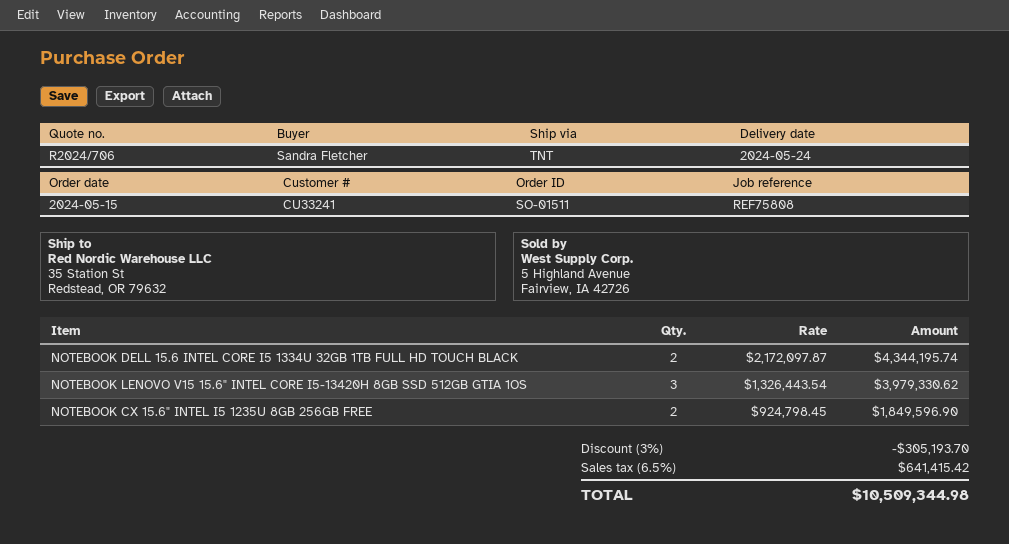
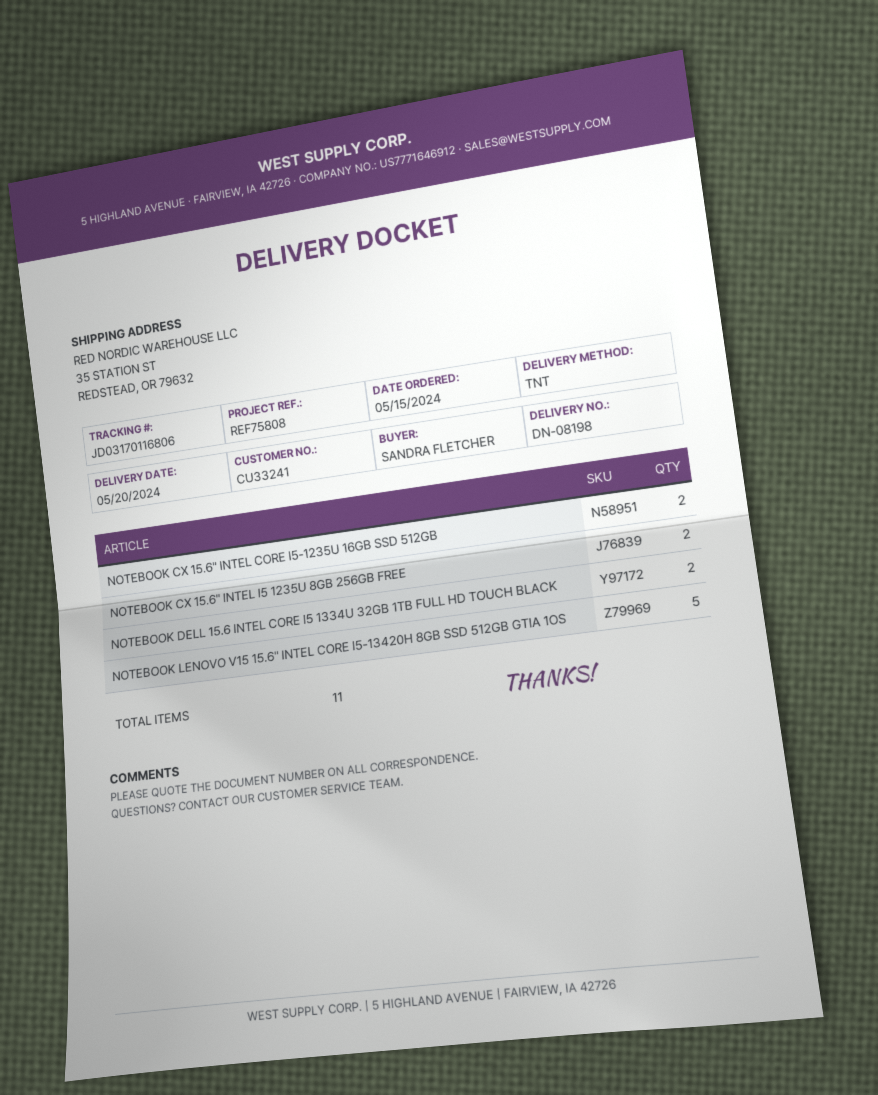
delivery date: 2024-05-24 -> 2024-05-20
NOTEBOOK LENOVO V15 15.6" INTEL CORE I5-13420H 8GB SSD 512GB GTIA 1OS: 3 -> 5
NOTEBOOK CX 15.6" INTEL CORE I5-1235U 16GB SSD 512GB: none -> 2

